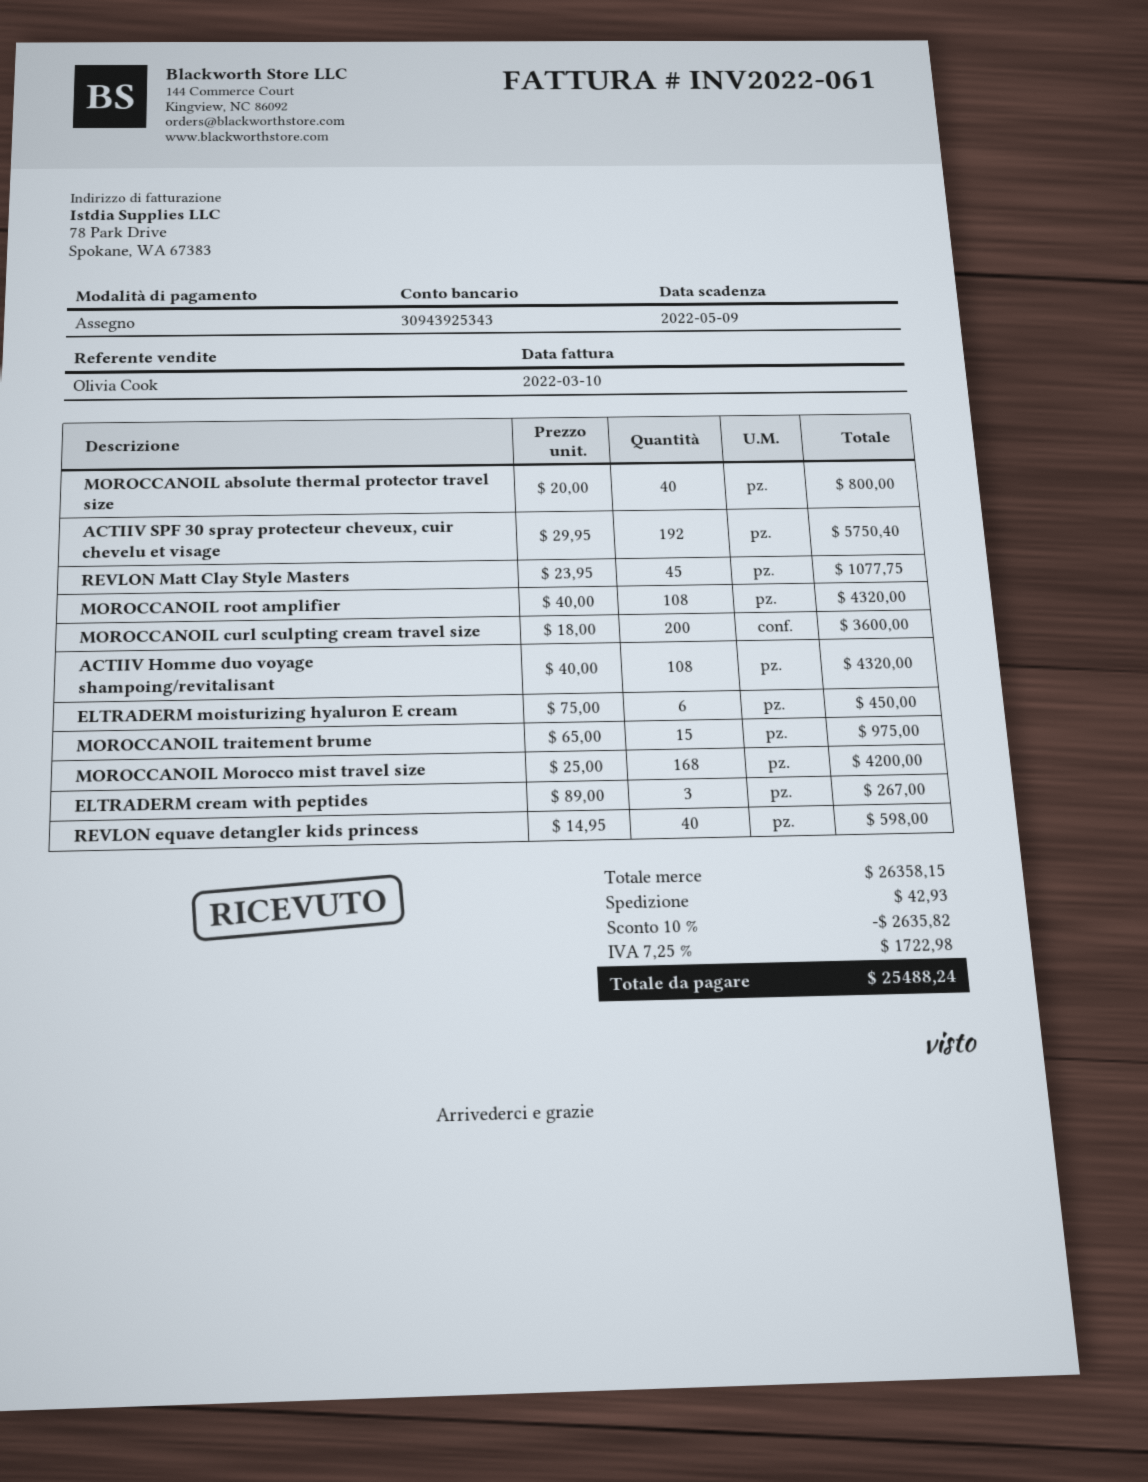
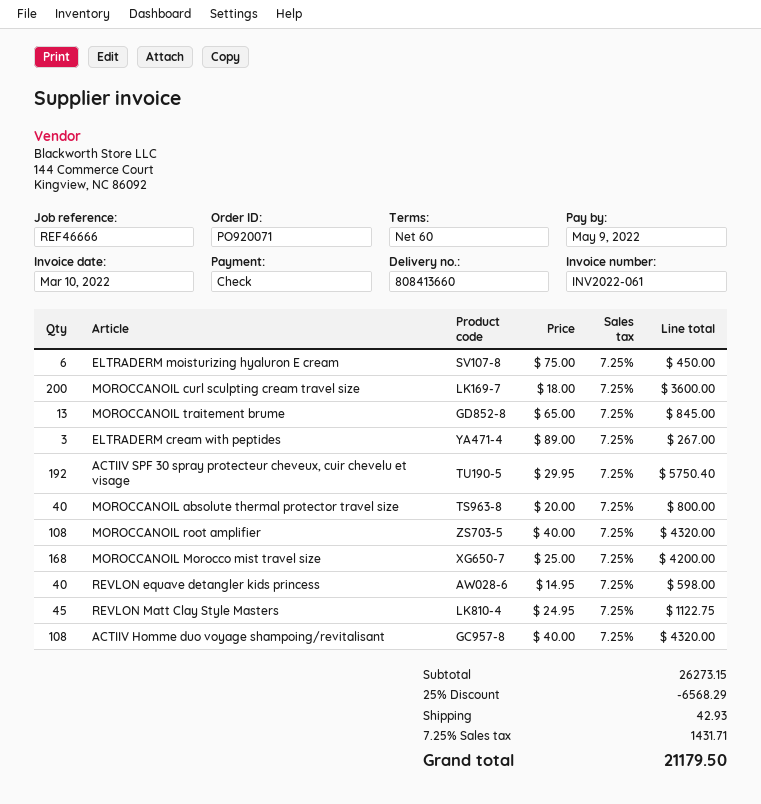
REVLON Matt Clay Style Masters: 45 x 23.95 = 1077.75 -> 45 x 24.95 = 1122.75
MOROCCANOIL traitement brume: 15 x 65.00 = 975.00 -> 13 x 65.00 = 845.00
subtotal: 26358.15 -> 26273.15
discount: 10% = 2635.82 -> 25% = 6568.29
tax: 7.25% = 1722.98 -> 7.25% = 1431.71
total: 25488.24 -> 21179.50

